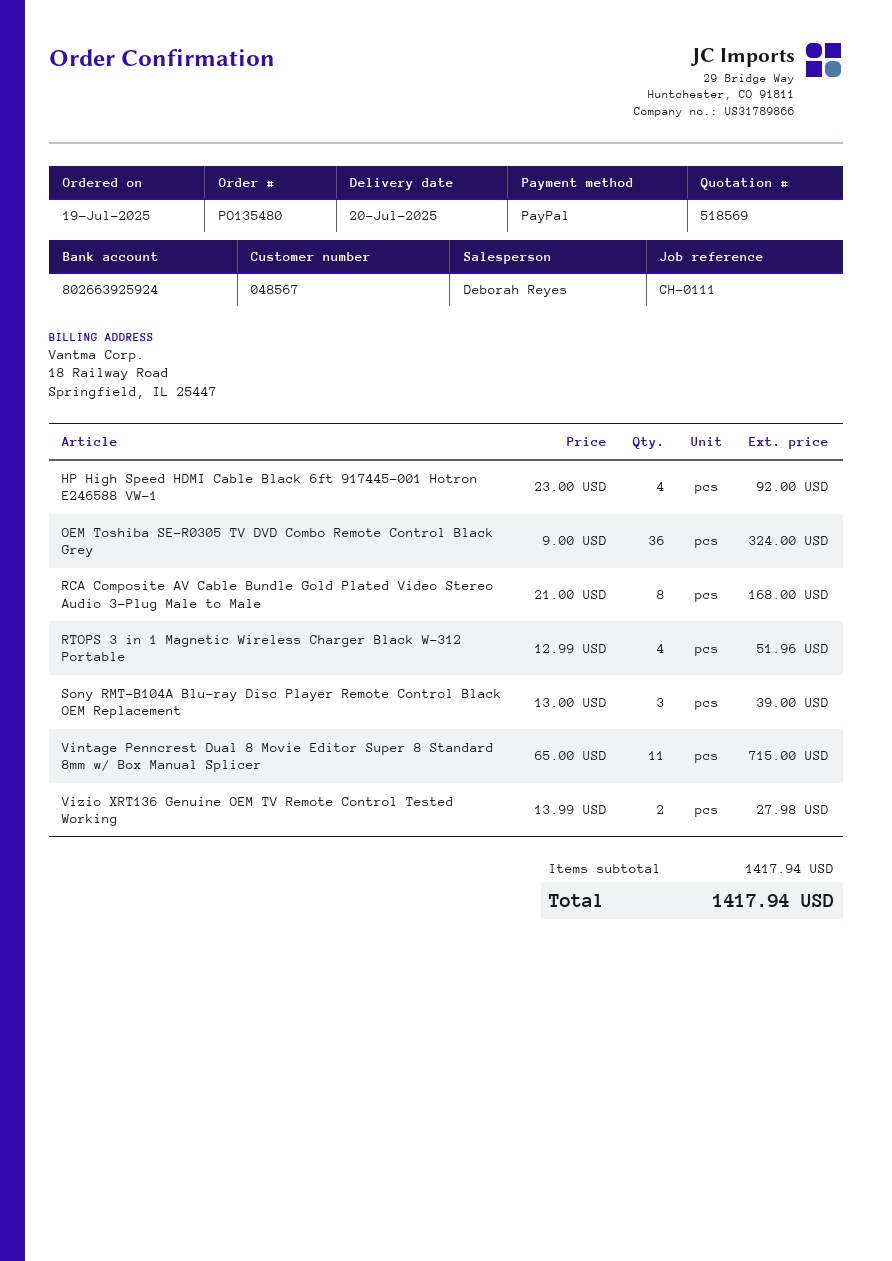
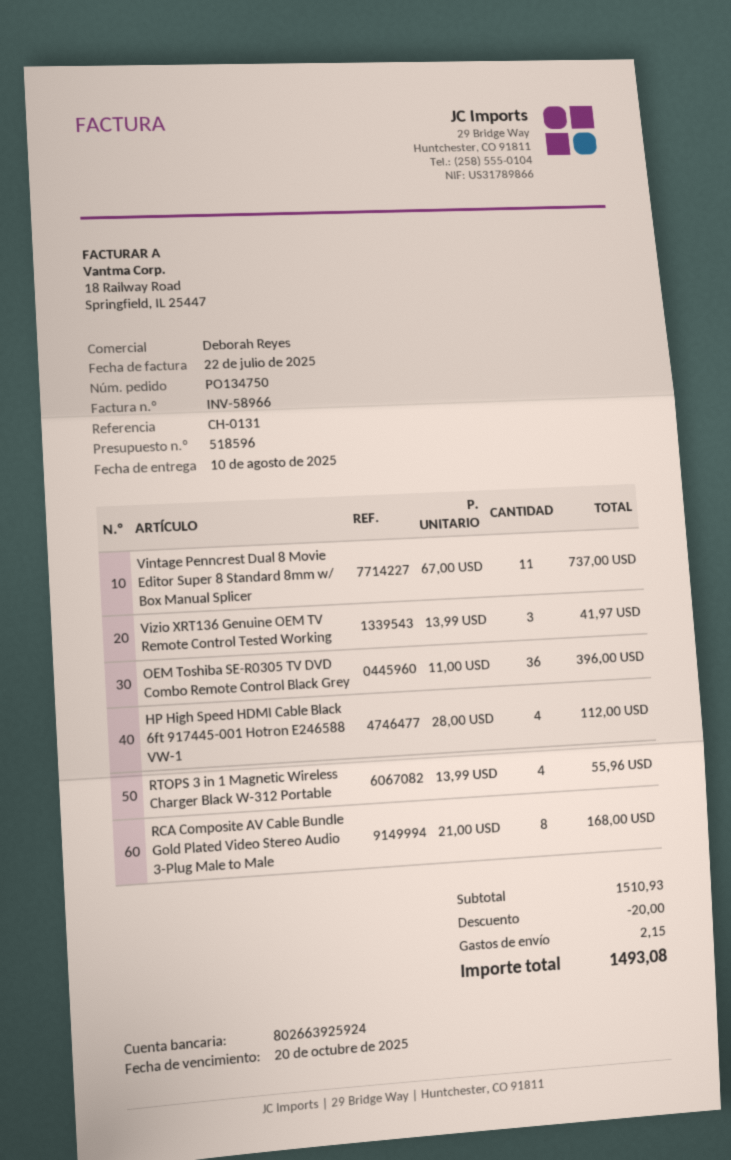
quote number: 518569 -> 518596
order number: PO135480 -> PO134750
delivery date: 2025-07-20 -> 2025-08-10
reference: CH-0111 -> CH-0131
HP High Speed HDMI Cable Black 6ft 917445-001 Hotron E246588 VW-1: 4 x 23.00 = 92.00 -> 4 x 28.00 = 112.00
OEM Toshiba SE-R0305 TV DVD Combo Remote Control Black Grey: 36 x 9.00 = 324.00 -> 36 x 11.00 = 396.00
RTOPS 3 in 1 Magnetic Wireless Charger Black W-312 Portable: 4 x 12.99 = 51.96 -> 4 x 13.99 = 55.96
Sony RMT-B104A Blu-ray Disc Player Remote Control Black OEM Replacement: 3 x 13.00 = 39.00 -> none
Vintage Penncrest Dual 8 Movie Editor Super 8 Standard 8mm w/ Box Manual Splicer: 11 x 65.00 = 715.00 -> 11 x 67.00 = 737.00
Vizio XRT136 Genuine OEM TV Remote Control Tested Working: 2 x 13.99 = 27.98 -> 3 x 13.99 = 41.97
subtotal: 1417.94 -> 1510.93
discount: none -> 20.00
shipping: none -> 2.15
total: 1417.94 -> 1493.08

